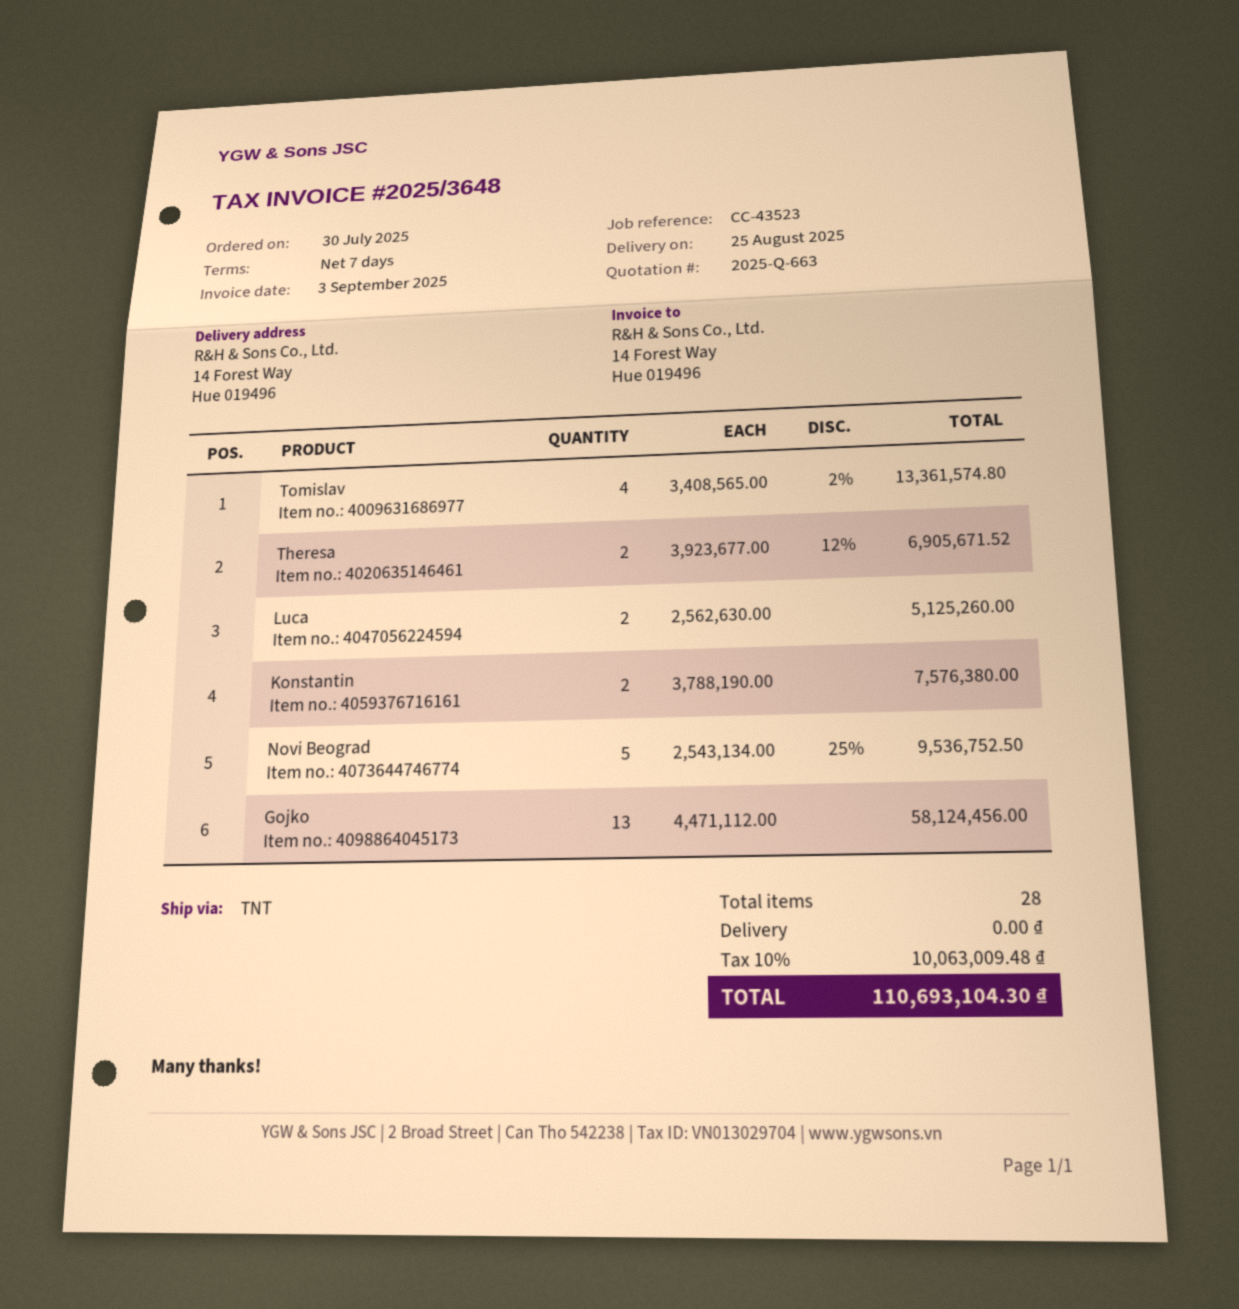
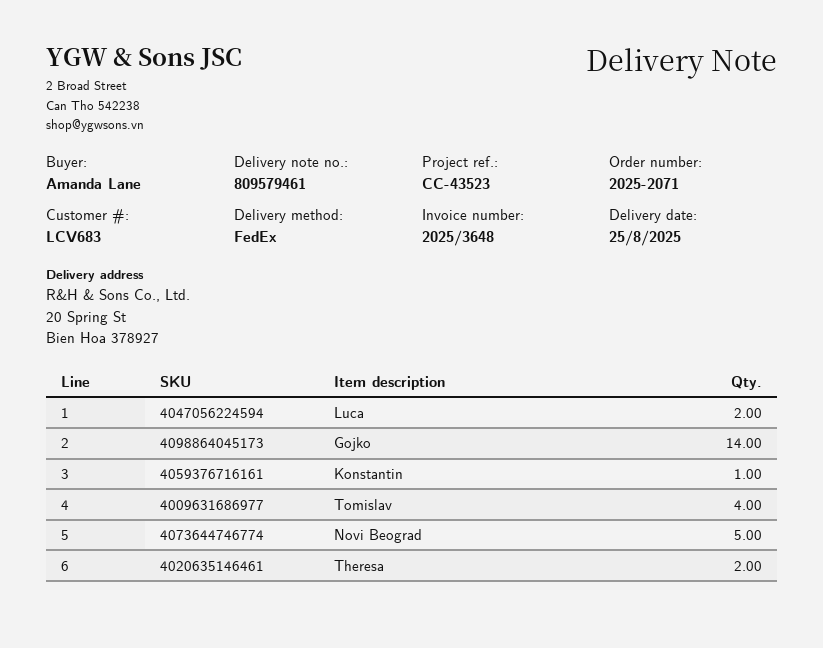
shipping method: TNT -> FedEx
ship to: 14 Forest Way, Hue 019496 -> 20 Spring St, Bien Hoa 378927
Konstantin: 2 -> 1
Gojko: 13 -> 14

